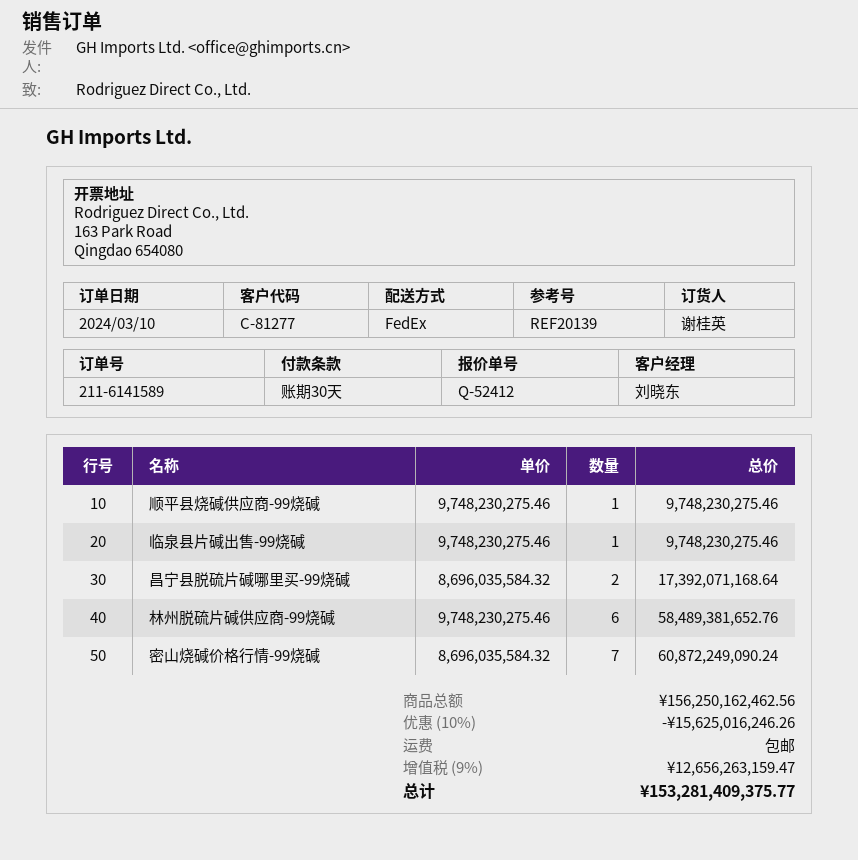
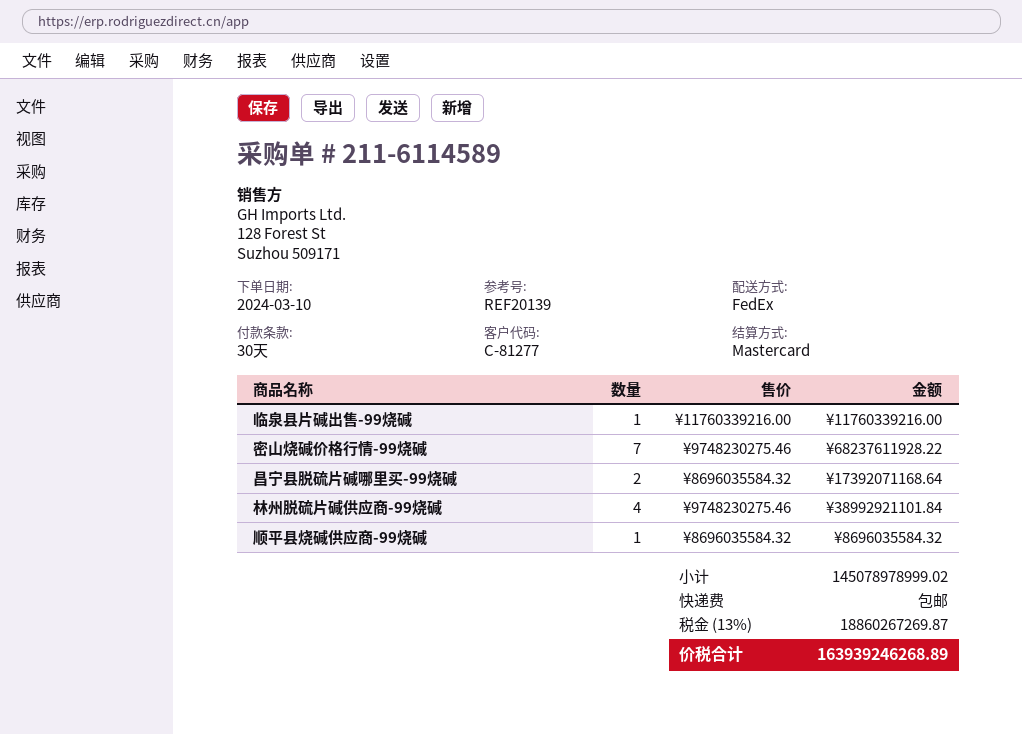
order number: 211-6141589 -> 211-6114589
顺平县烧碱供应商-99烧碱: 1 x 9748230275.46 = 9748230275.46 -> 1 x 8696035584.32 = 8696035584.32
临泉县片碱出售-99烧碱: 1 x 9748230275.46 = 9748230275.46 -> 1 x 11760339216.00 = 11760339216.00
林州脱硫片碱供应商-99烧碱: 6 x 9748230275.46 = 58489381652.76 -> 4 x 9748230275.46 = 38992921101.84
密山烧碱价格行情-99烧碱: 7 x 8696035584.32 = 60872249090.24 -> 7 x 9748230275.46 = 68237611928.22
subtotal: 156250162462.56 -> 145078978999.02
discount: 10% = 15625016246.26 -> none
tax: 9% = 12656263159.47 -> 13% = 18860267269.87
total: 153281409375.77 -> 163939246268.89

